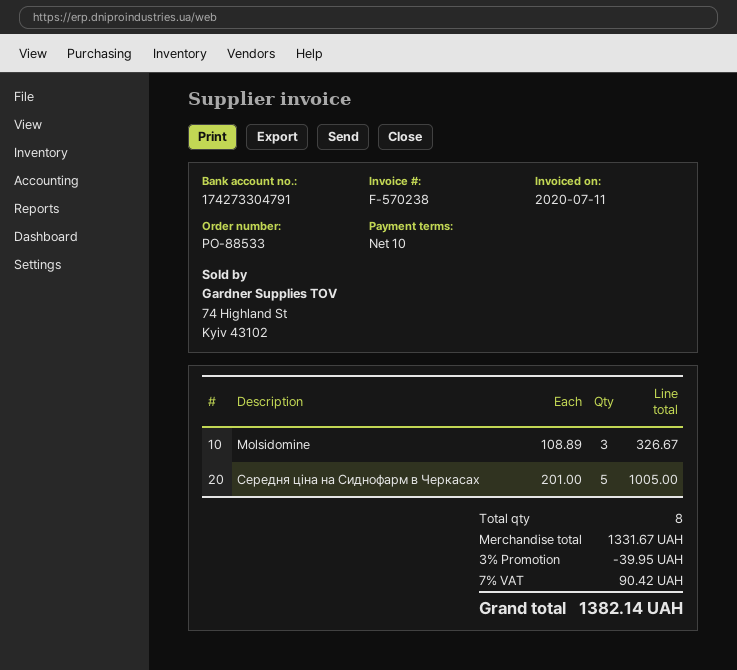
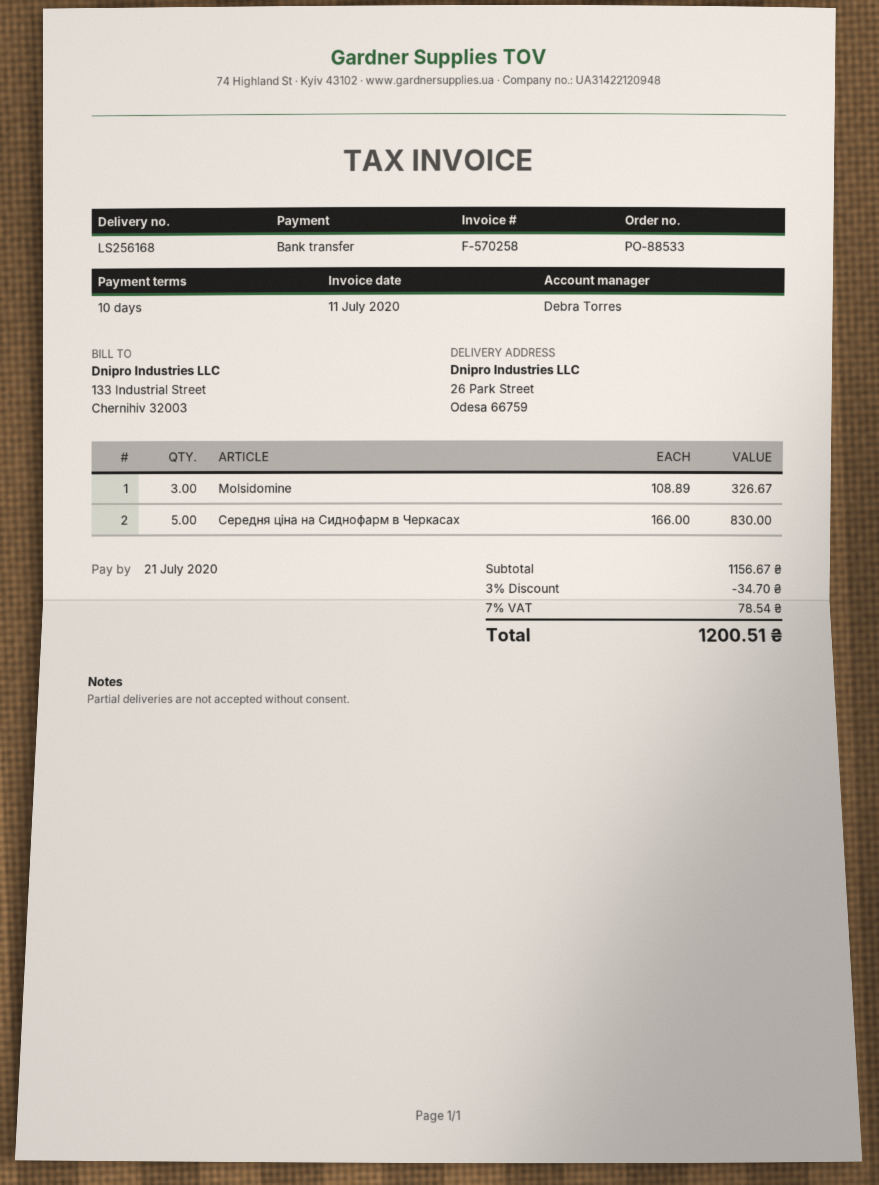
invoice number: F-570238 -> F-570258
Середня ціна на Сиднофарм в Черкасах: 5 x 201.00 = 1005.00 -> 5 x 166.00 = 830.00
subtotal: 1331.67 -> 1156.67
discount: 3% = 39.95 -> 3% = 34.70
tax: 7% = 90.42 -> 7% = 78.54
total: 1382.14 -> 1200.51

